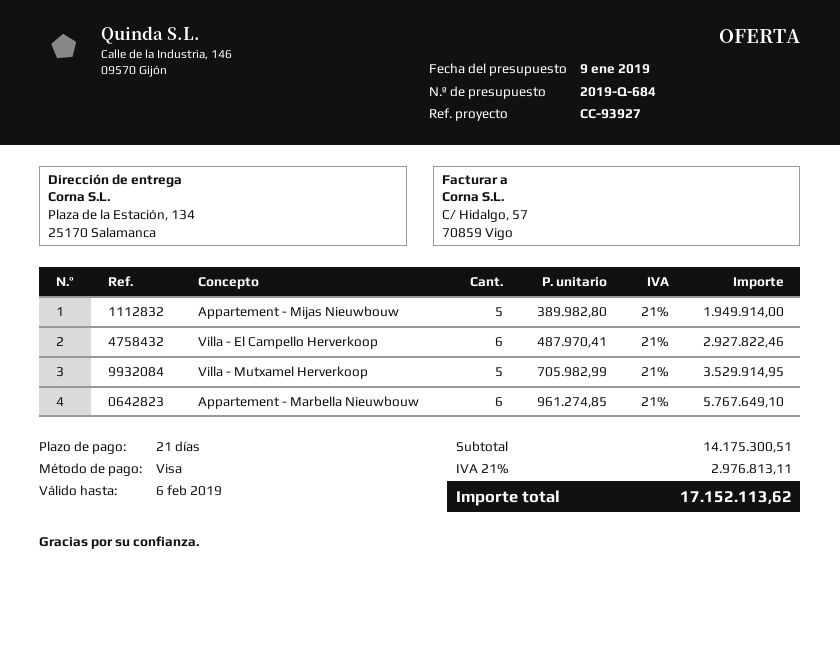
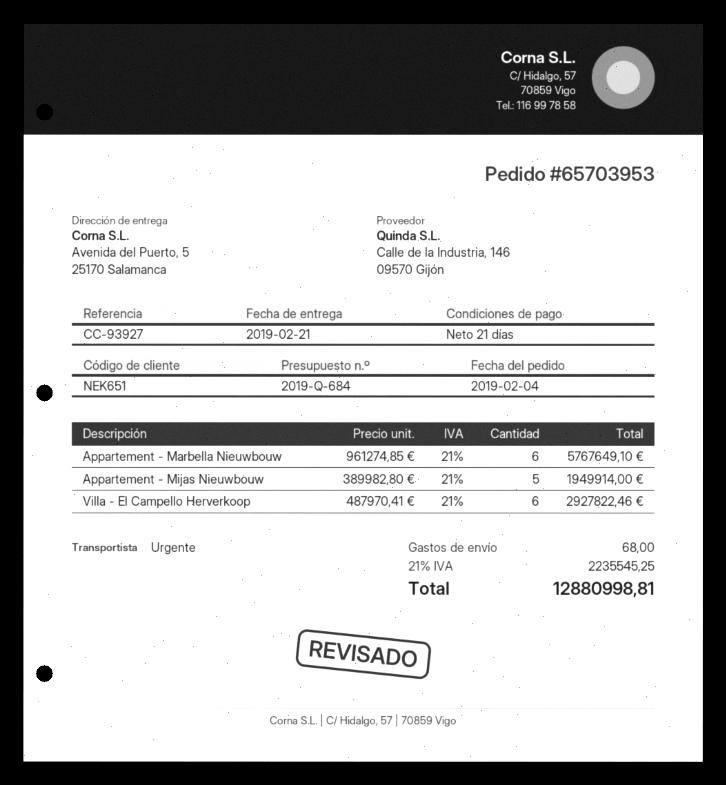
ship to: Plaza de la Estación, 134, 25170 Salamanca -> Avenida del Puerto, 5, 25170 Salamanca
Villa - Mutxamel Herverkoop: 5 x 705982.99 = 3529914.95 -> none
shipping: none -> 68.00
tax: 21% = 2976813.11 -> 21% = 2235545.25
total: 17152113.62 -> 12880998.81

